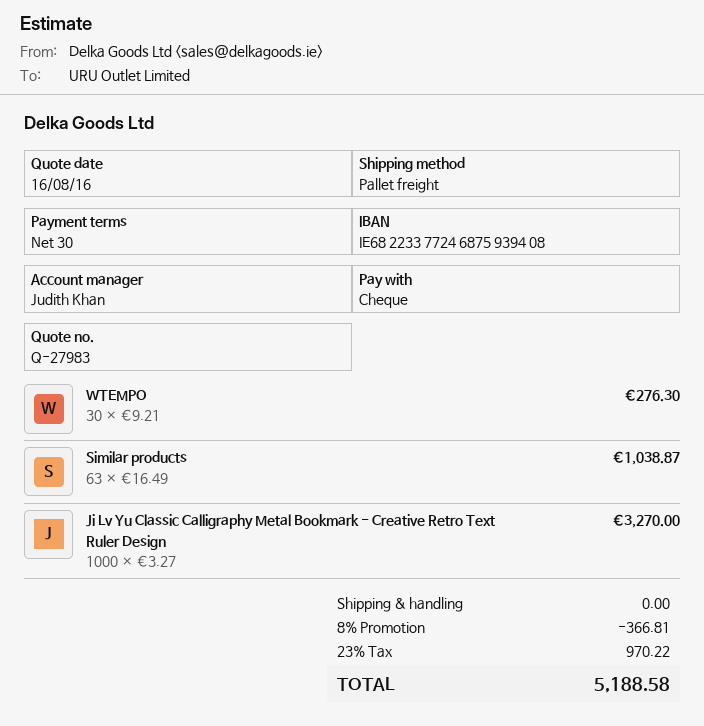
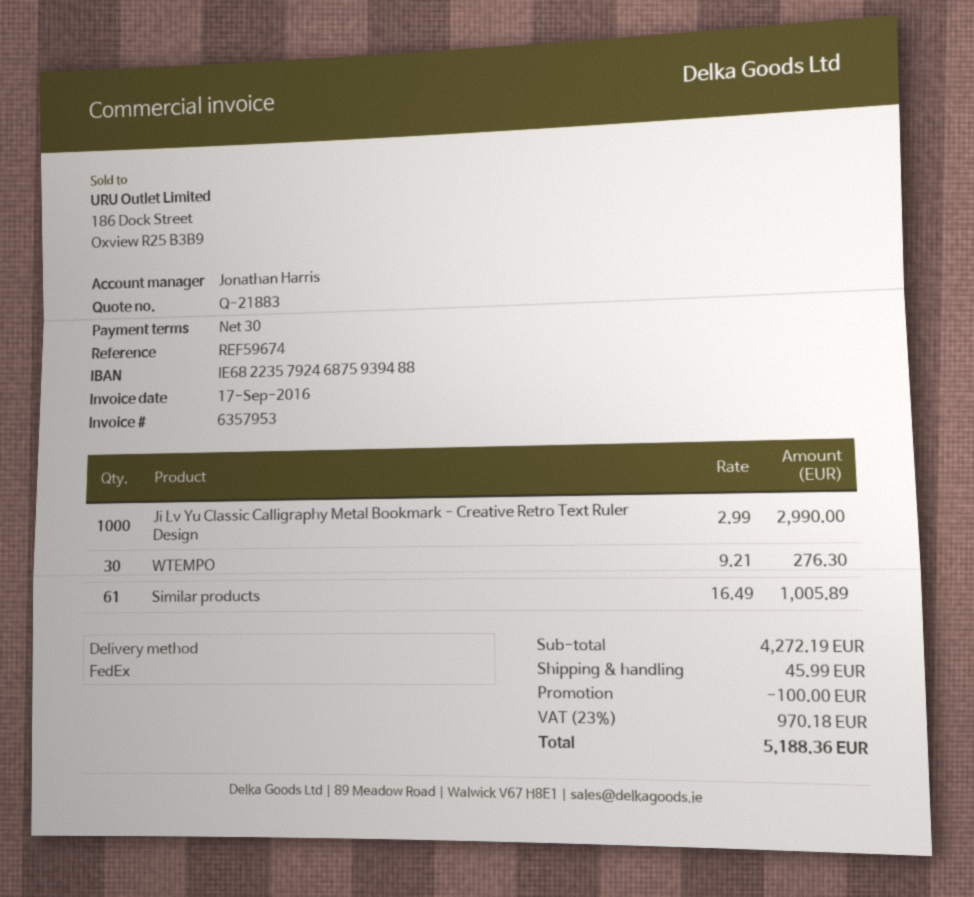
quote number: Q-27983 -> Q-21883
sales rep: Judith Khan -> Jonathan Harris
bank account: IE68223377246875939408 -> IE68223579246875939488
shipping method: pallet freight -> FedEx
Similar products: 63 x 16.49 = 1038.87 -> 61 x 16.49 = 1005.89
Ji Lv Yu Classic Calligraphy Metal Bookmark - Creative Retro Text Ruler Design: 1000 x 3.27 = 3270.00 -> 1000 x 2.99 = 2990.00
discount: 366.81 -> 100.00
shipping: 0.00 -> 45.99
tax: 23% = 970.22 -> 23% = 970.18
total: 5188.58 -> 5188.36

